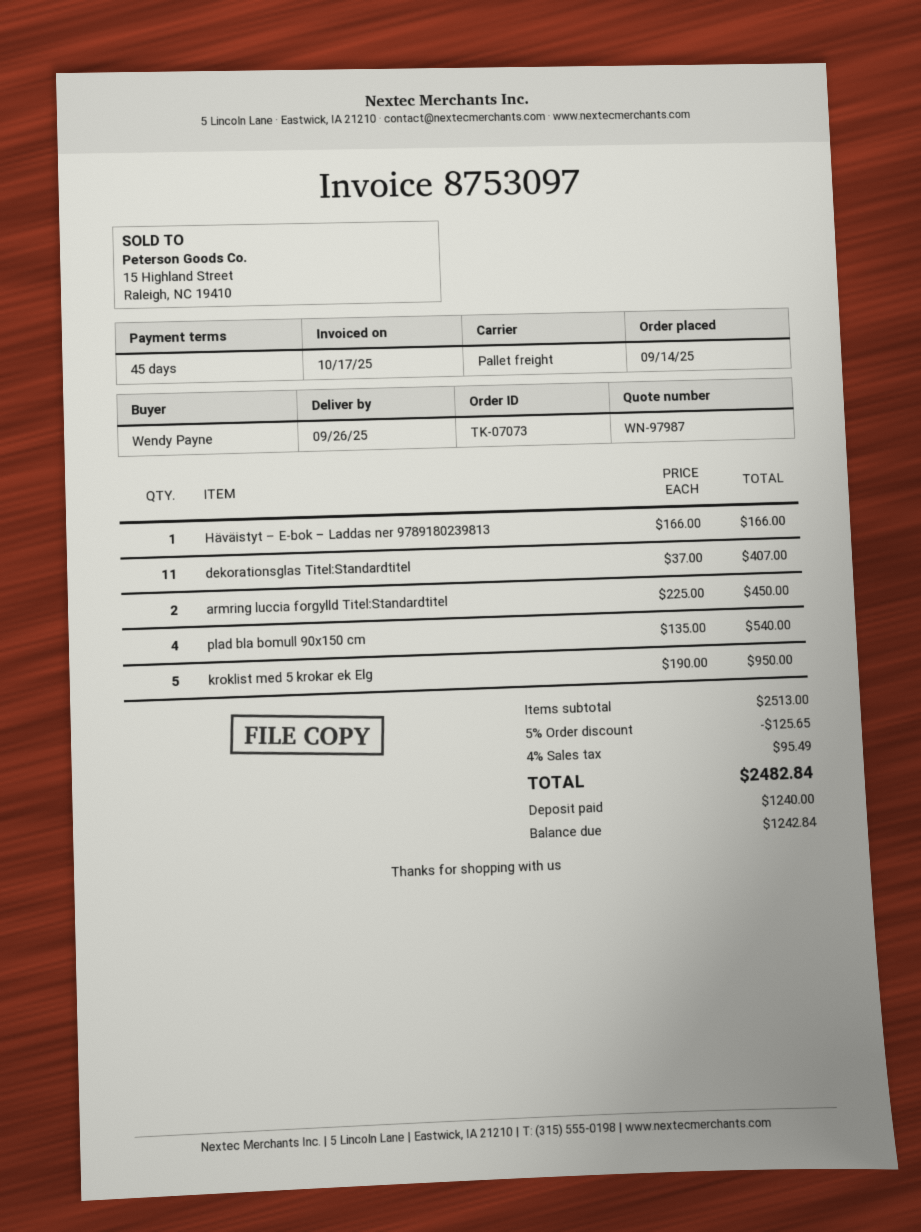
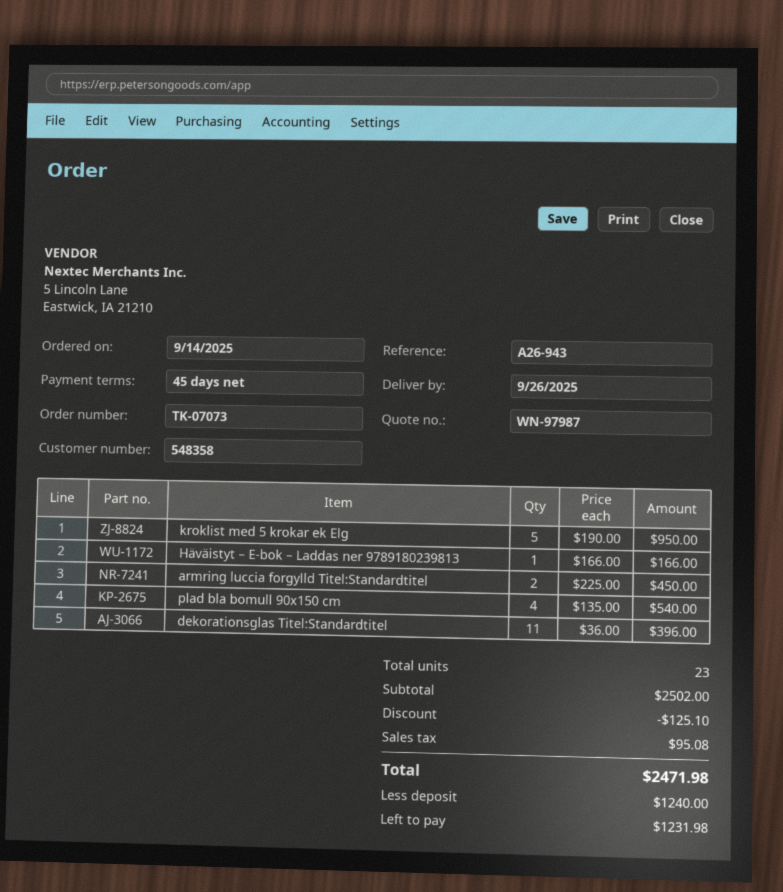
dekorationsglas Titel:Standardtitel: 11 x 37.00 = 407.00 -> 11 x 36.00 = 396.00
subtotal: 2513.00 -> 2502.00
discount: 125.65 -> 125.10
tax: 95.49 -> 95.08
total: 2482.84 -> 2471.98
balance: 1242.84 -> 1231.98

